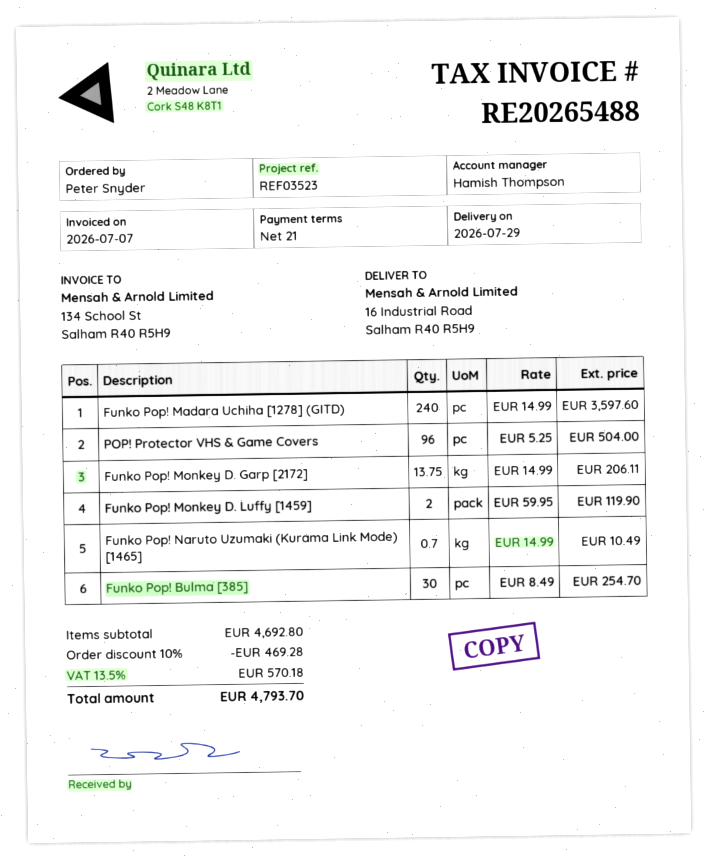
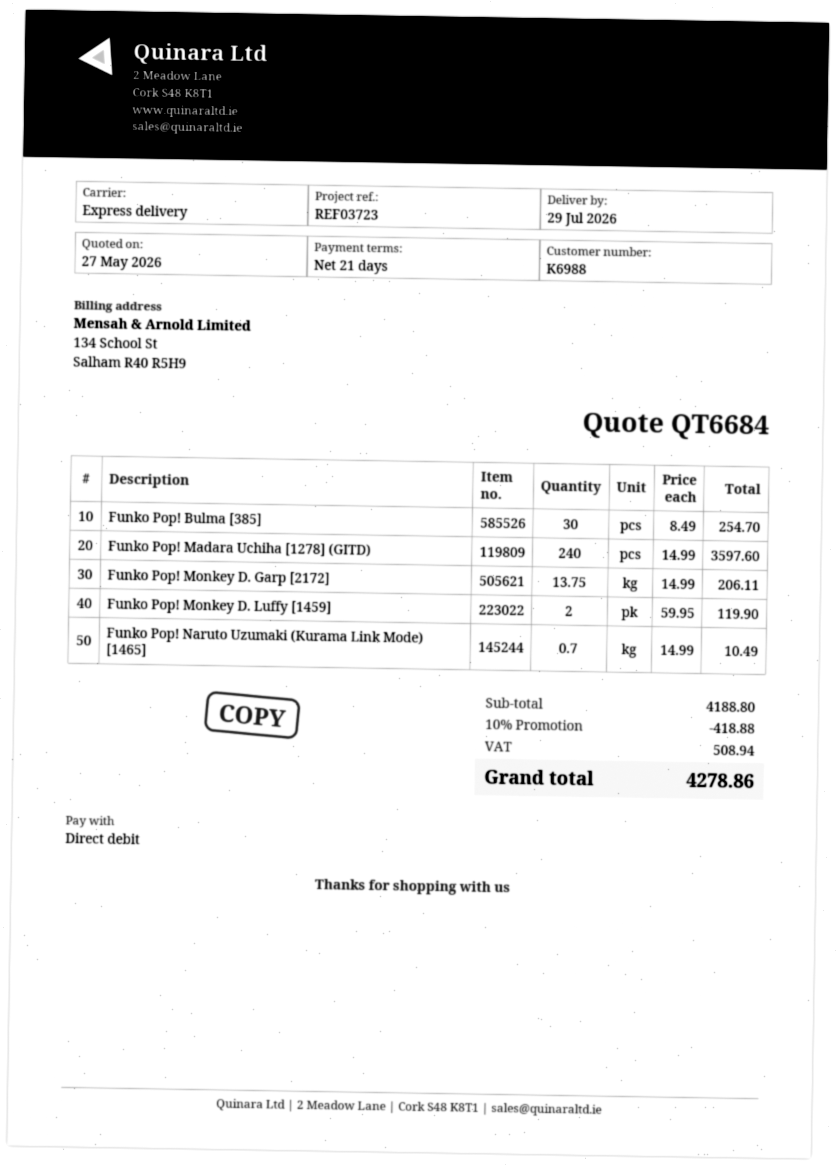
reference: REF03523 -> REF03723
POP! Protector VHS & Game Covers: 96 x 5.25 = 504.00 -> none
subtotal: 4692.80 -> 4188.80
discount: 10% = 469.28 -> 10% = 418.88
tax: 570.18 -> 508.94
total: 4793.70 -> 4278.86

